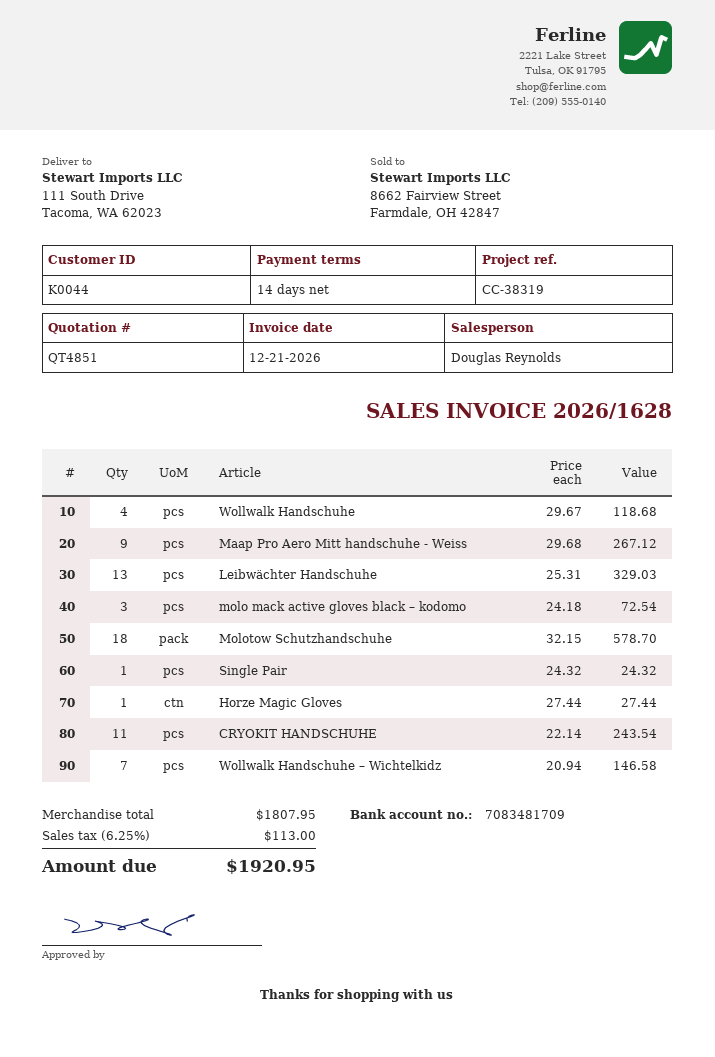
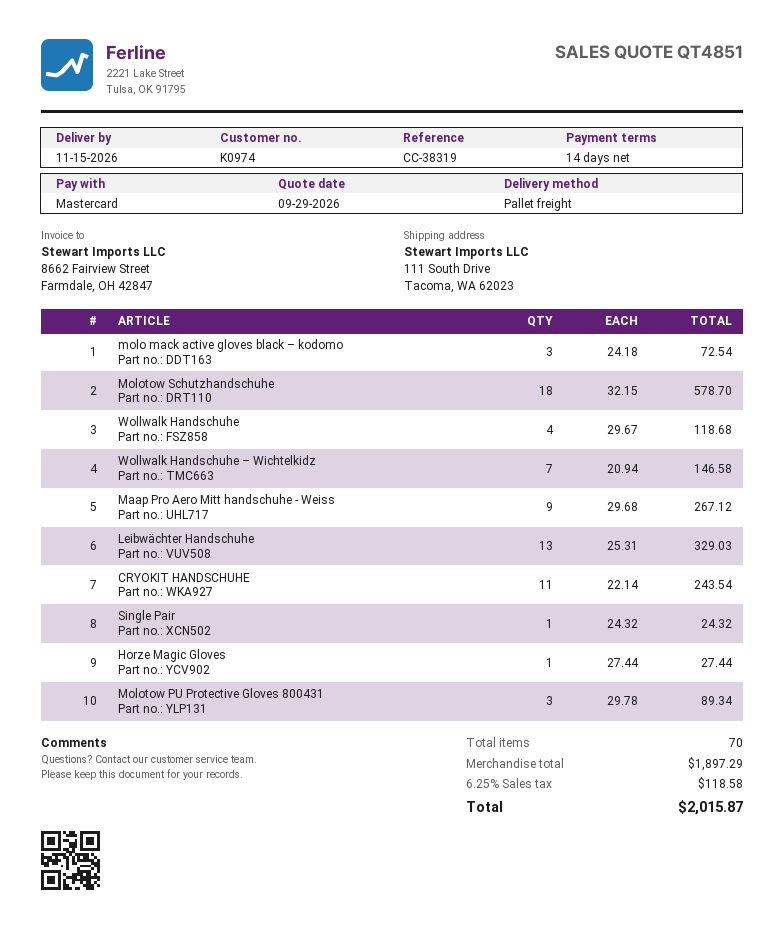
customer number: K0044 -> K0974
Molotow PU Protective Gloves 800431: none -> 3 x 29.78 = 89.34
subtotal: 1807.95 -> 1897.29
tax: 6.25% = 113.00 -> 6.25% = 118.58
total: 1920.95 -> 2015.87

